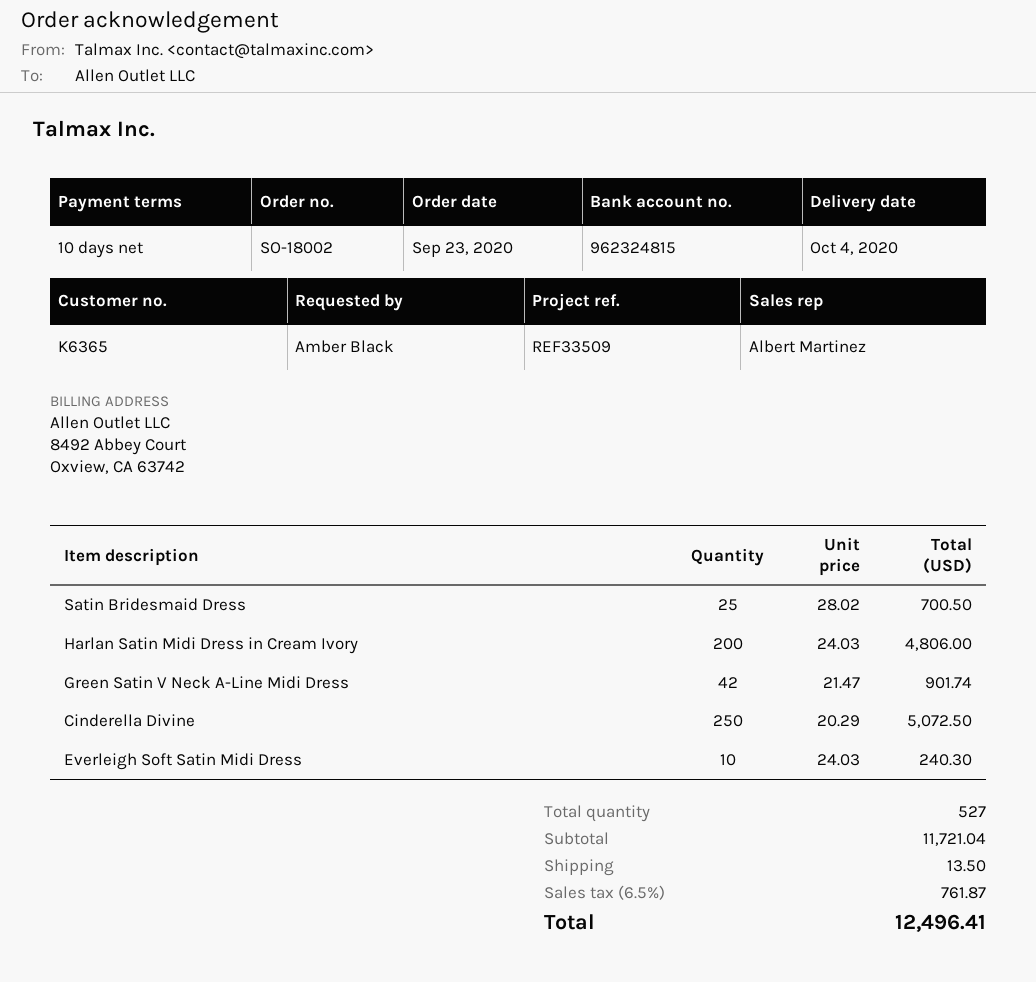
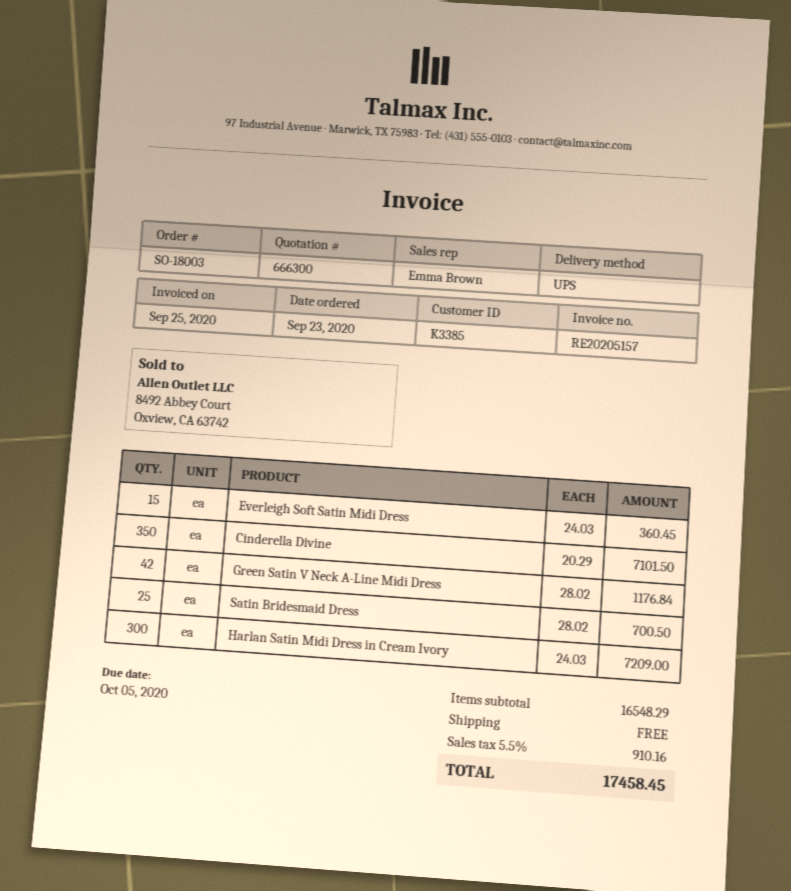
order number: SO-18002 -> SO-18003
customer number: K6365 -> K3385
sales rep: Albert Martinez -> Emma Brown
Harlan Satin Midi Dress in Cream Ivory: 200 x 24.03 = 4806.00 -> 300 x 24.03 = 7209.00
Green Satin V Neck A-Line Midi Dress: 42 x 21.47 = 901.74 -> 42 x 28.02 = 1176.84
Cinderella Divine: 250 x 20.29 = 5072.50 -> 350 x 20.29 = 7101.50
Everleigh Soft Satin Midi Dress: 10 x 24.03 = 240.30 -> 15 x 24.03 = 360.45
subtotal: 11721.04 -> 16548.29
shipping: 13.50 -> 0.00
tax: 6.5% = 761.87 -> 5.5% = 910.16
total: 12496.41 -> 17458.45

